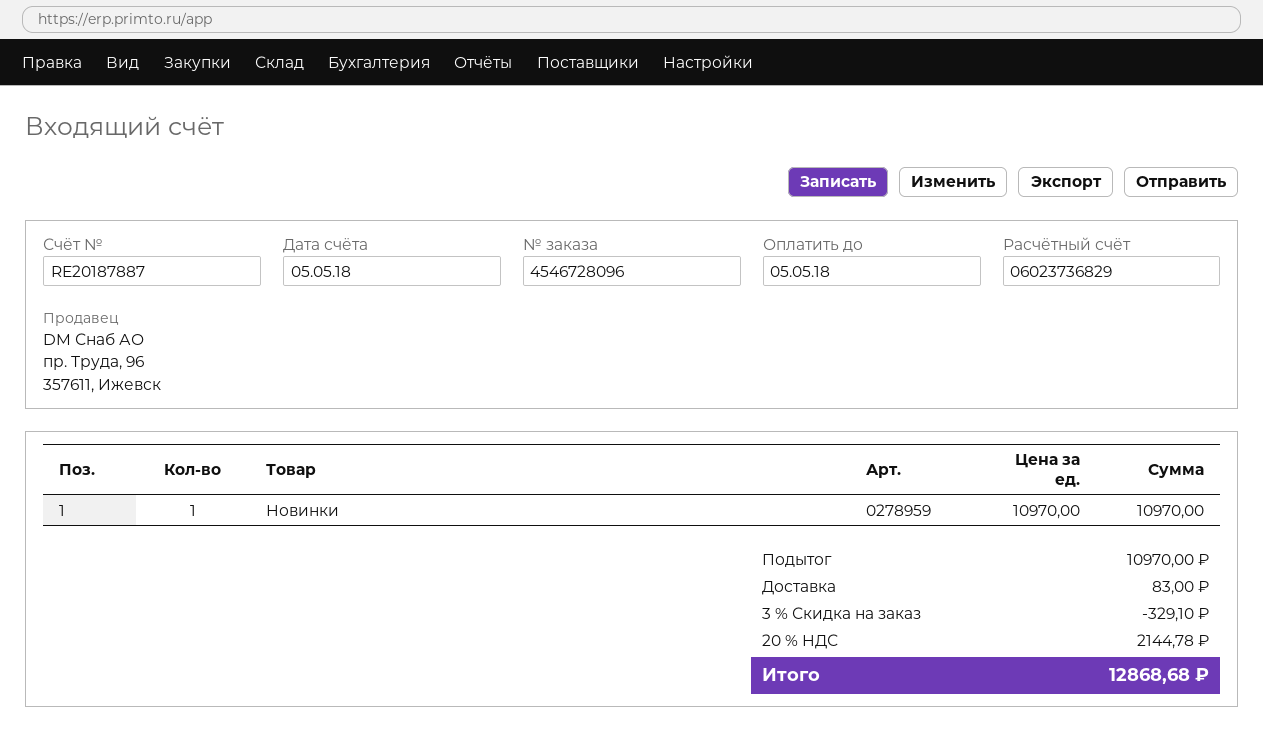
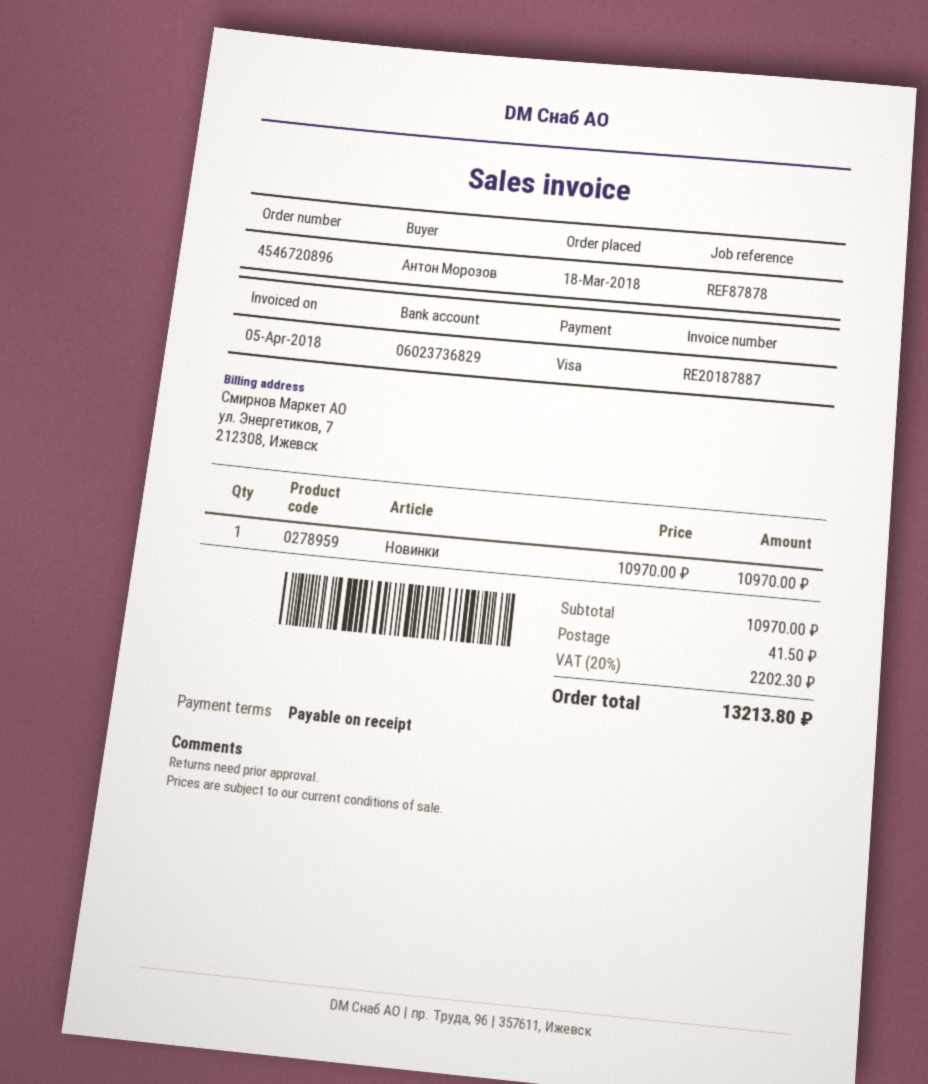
order number: 4546728096 -> 4546720896
invoice date: 2018-05-05 -> 2018-04-05
discount: 3% = 329.10 -> none
shipping: 83.00 -> 41.50
tax: 20% = 2144.78 -> 20% = 2202.30
total: 12868.68 -> 13213.80

